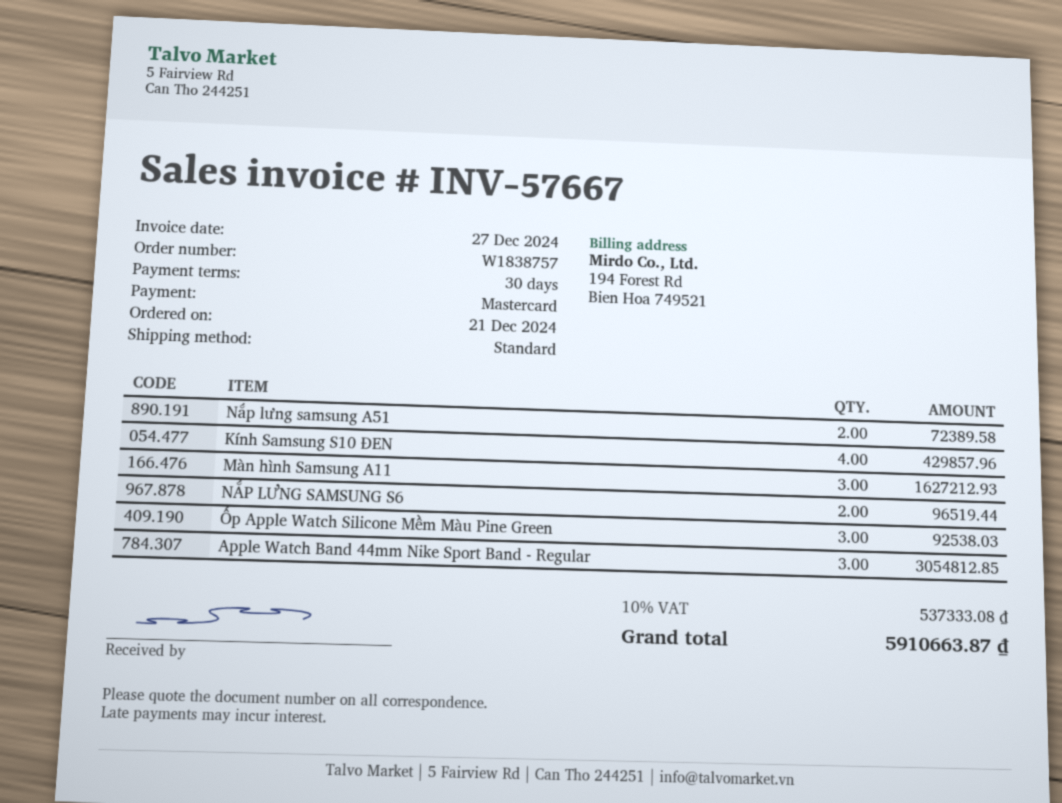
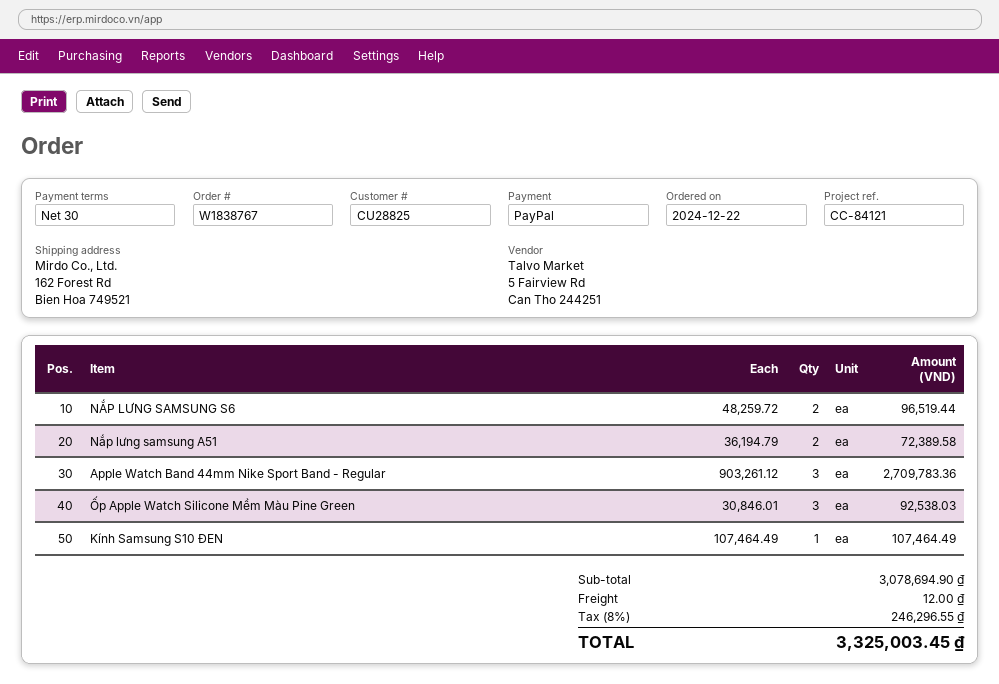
order number: W1838757 -> W1838767
order date: 2024-12-21 -> 2024-12-22
payment method: Mastercard -> PayPal
Kính Samsung S10 ĐEN: 4 for 429857.96 -> 1 for 107464.49
Màn hình Samsung A11: 3 for 1627212.93 -> none
Apple Watch Band 44mm Nike Sport Band - Regular: 3 for 3054812.85 -> 3 for 2709783.36
shipping: none -> 12.00
tax: 10% = 537333.08 -> 8% = 246296.55
total: 5910663.87 -> 3325003.45

